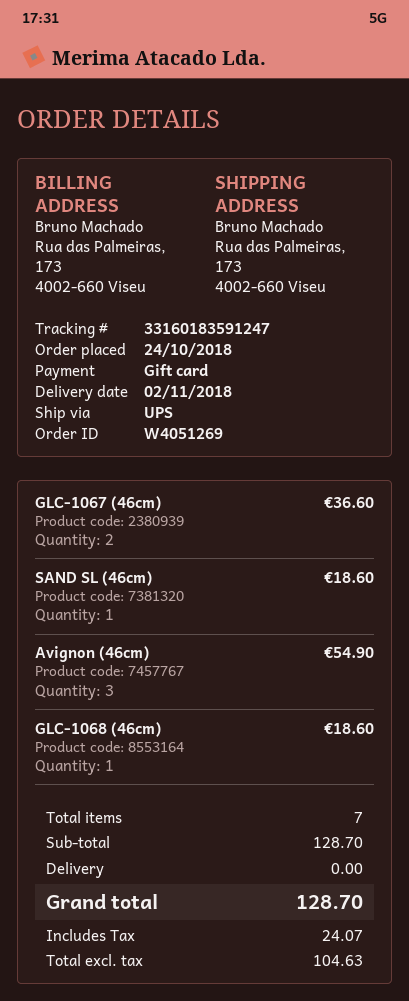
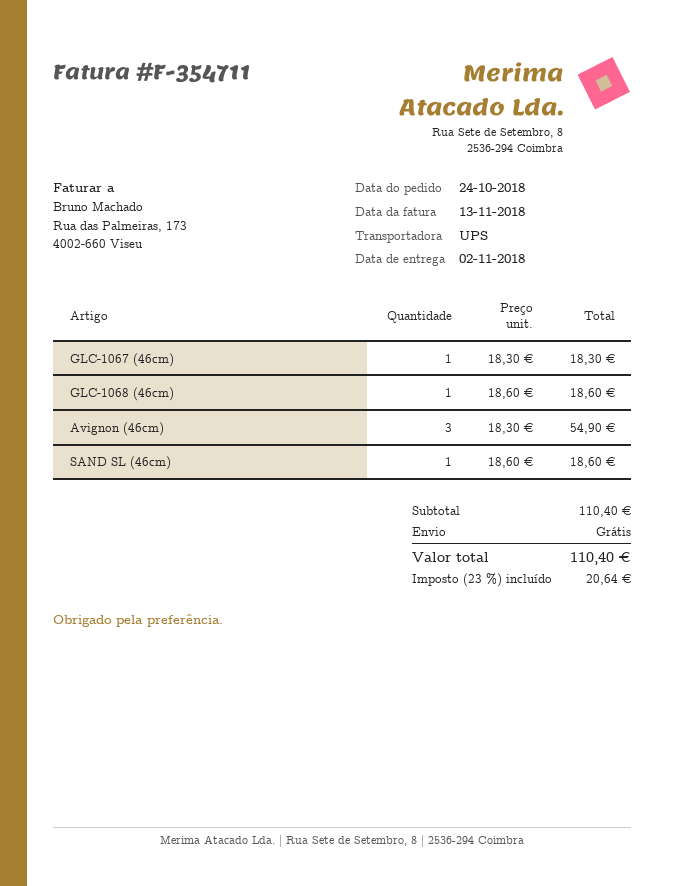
GLC-1067 (46cm): 2 for 36.60 -> 1 for 18.30
subtotal: 128.70 -> 110.40
tax: 24.07 -> 20.64
total: 128.70 -> 110.40

